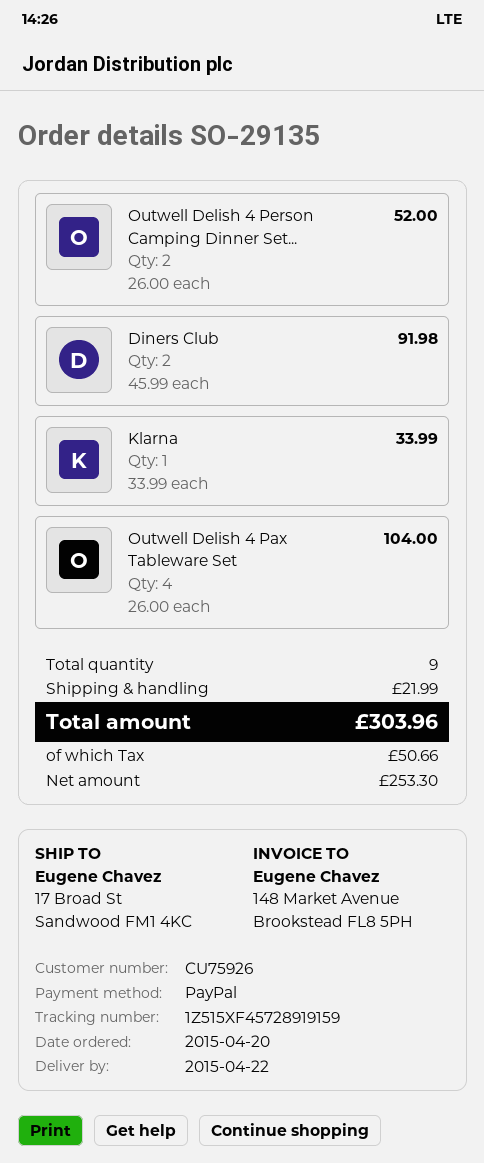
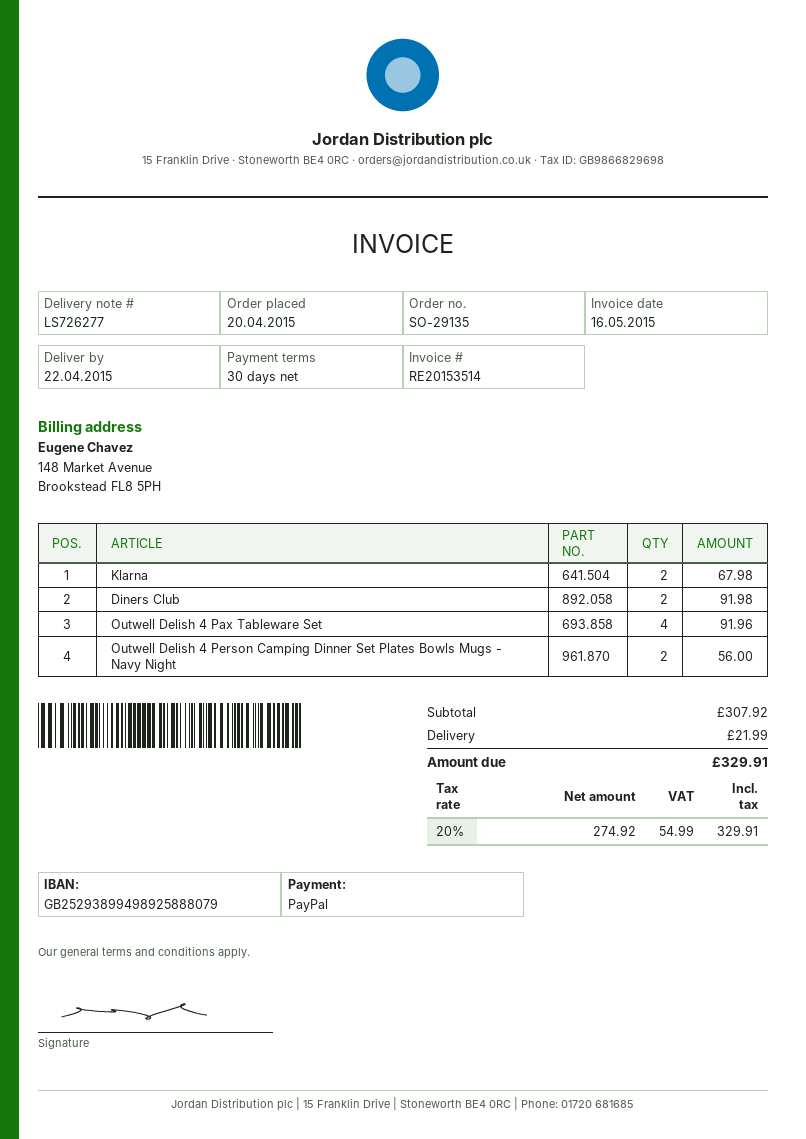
Outwell Delish 4 Person Camping Dinner Set...: 2 for 52.00 -> 2 for 56.00
Klarna: 1 for 33.99 -> 2 for 67.98
Outwell Delish 4 Pax Tableware Set: 4 for 104.00 -> 4 for 91.96
net: 253.30 -> 274.92
tax: 50.66 -> 54.99
total: 303.96 -> 329.91

